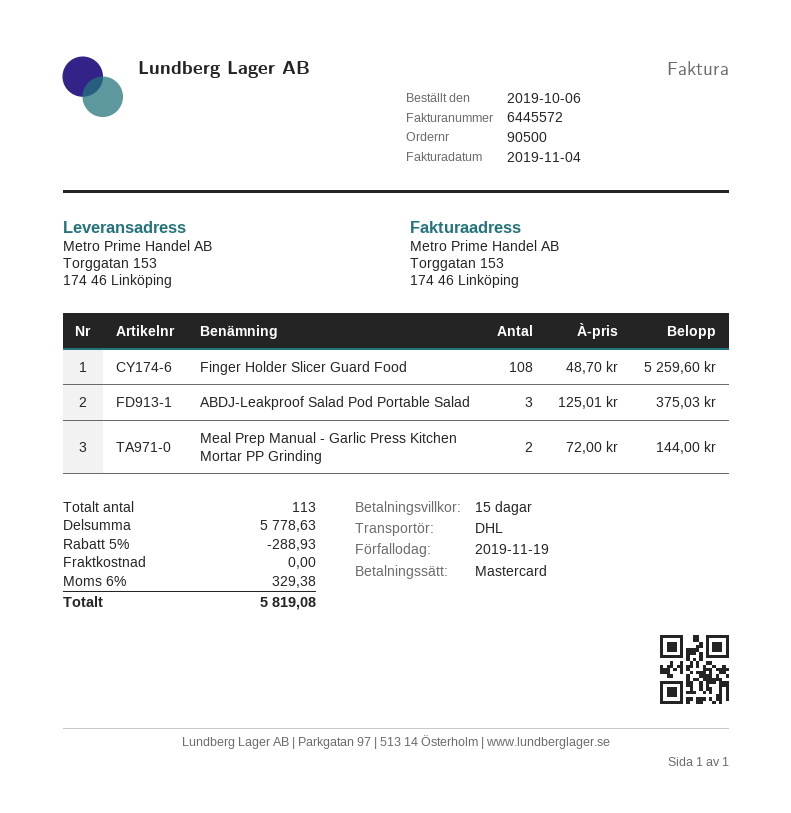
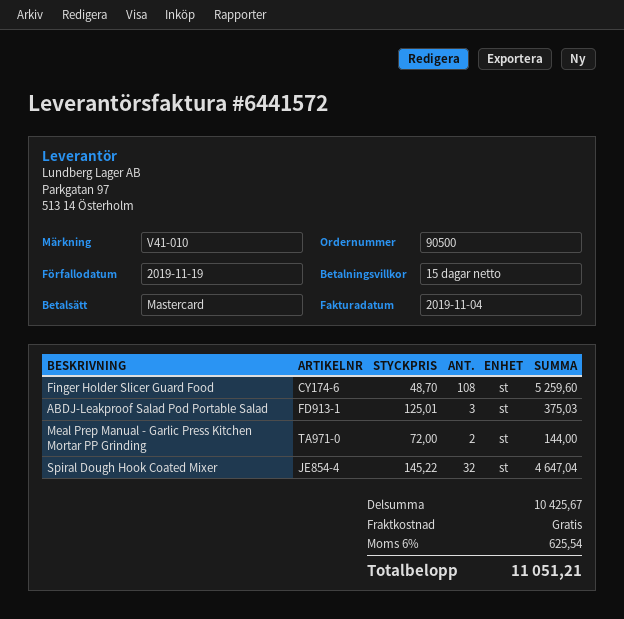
invoice number: 6445572 -> 6441572
Spiral Dough Hook Coated Mixer: none -> 32 x 145.22 = 4647.04
subtotal: 5778.63 -> 10425.67
discount: 5% = 288.93 -> none
tax: 6% = 329.38 -> 6% = 625.54
total: 5819.08 -> 11051.21

